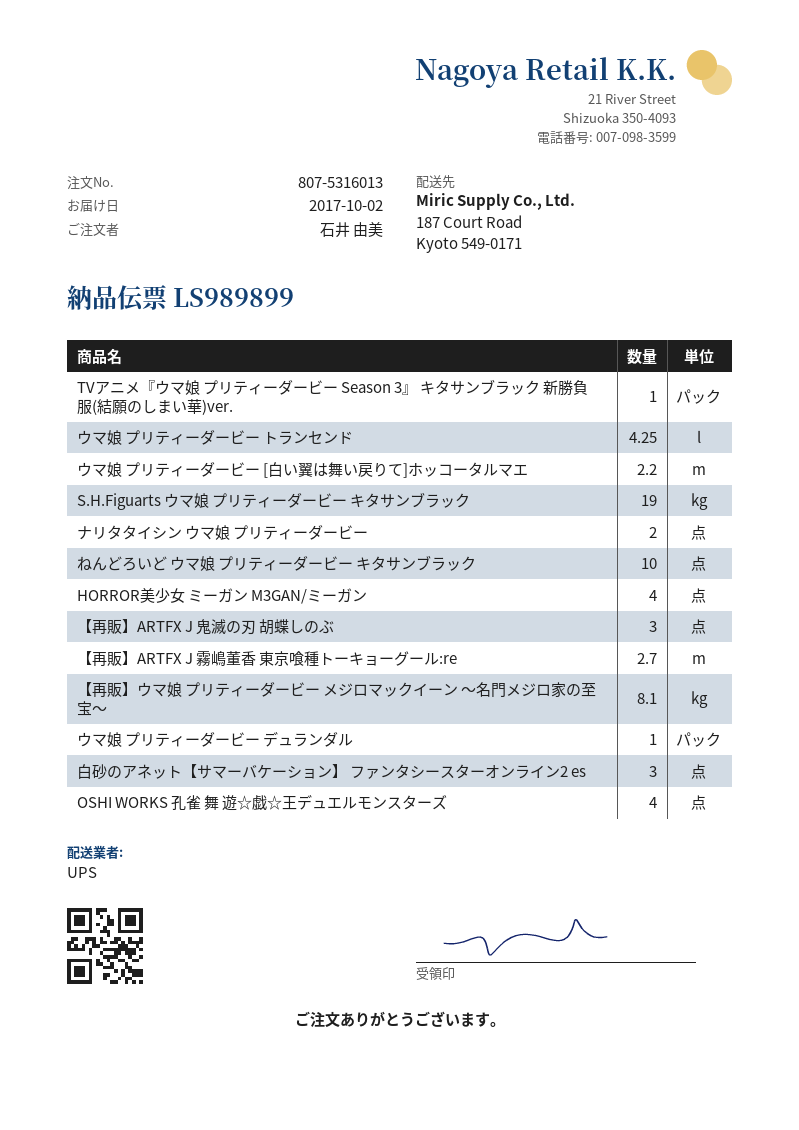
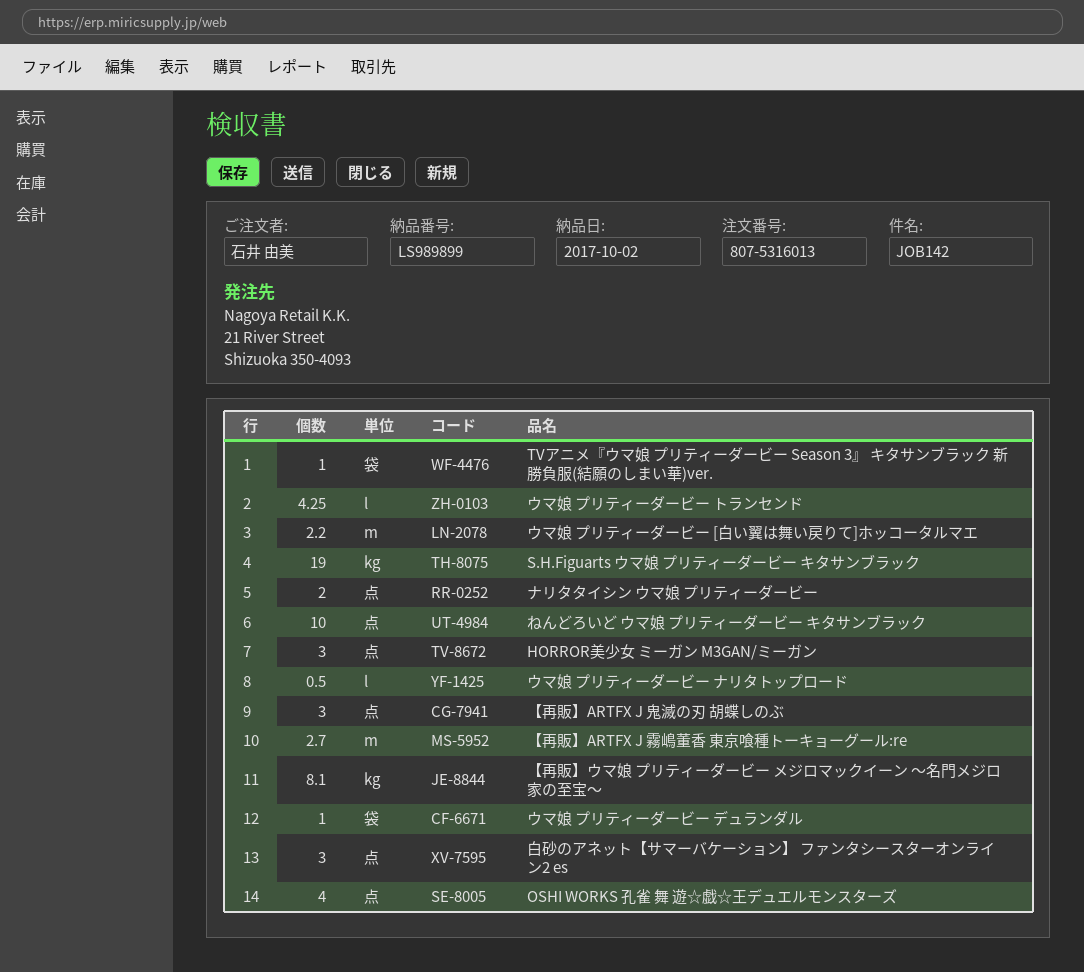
HORROR美少女 ミーガン M3GAN/ミーガン: 4 -> 3
ウマ娘 プリティーダービー ナリタトップロード: none -> 0.5

